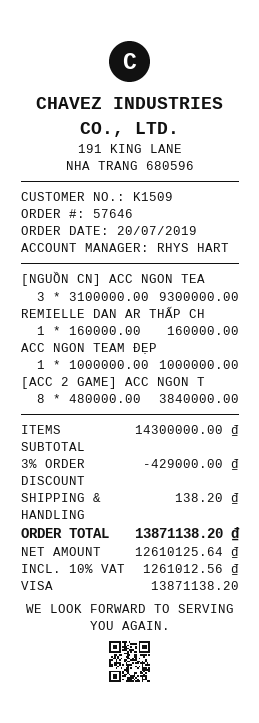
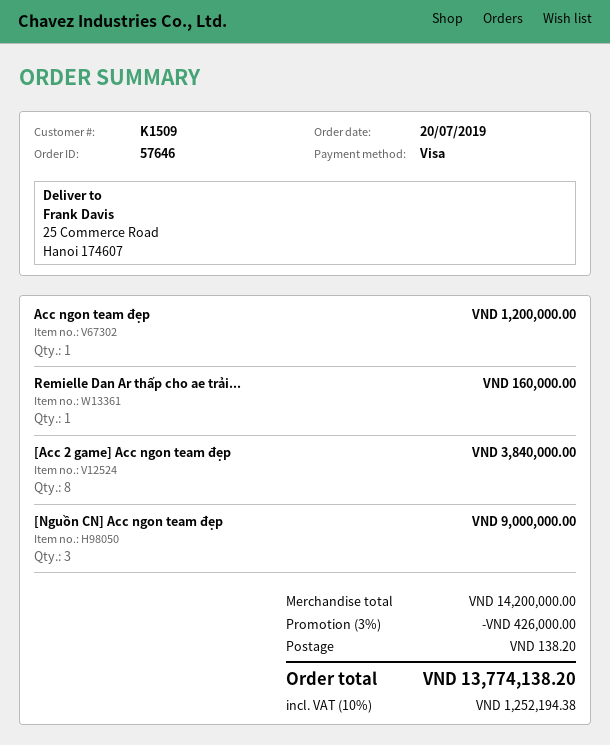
[NGUỒN CN] ACC NGON TEA: 3 for 9300000.00 -> 3 for 9000000.00
ACC NGON TEAM ĐẸP: 1 for 1000000.00 -> 1 for 1200000.00
subtotal: 14300000.00 -> 14200000.00
discount: 3% = 429000.00 -> 3% = 426000.00
tax: 10% = 1261012.56 -> 10% = 1252194.38
total: 13871138.20 -> 13774138.20

